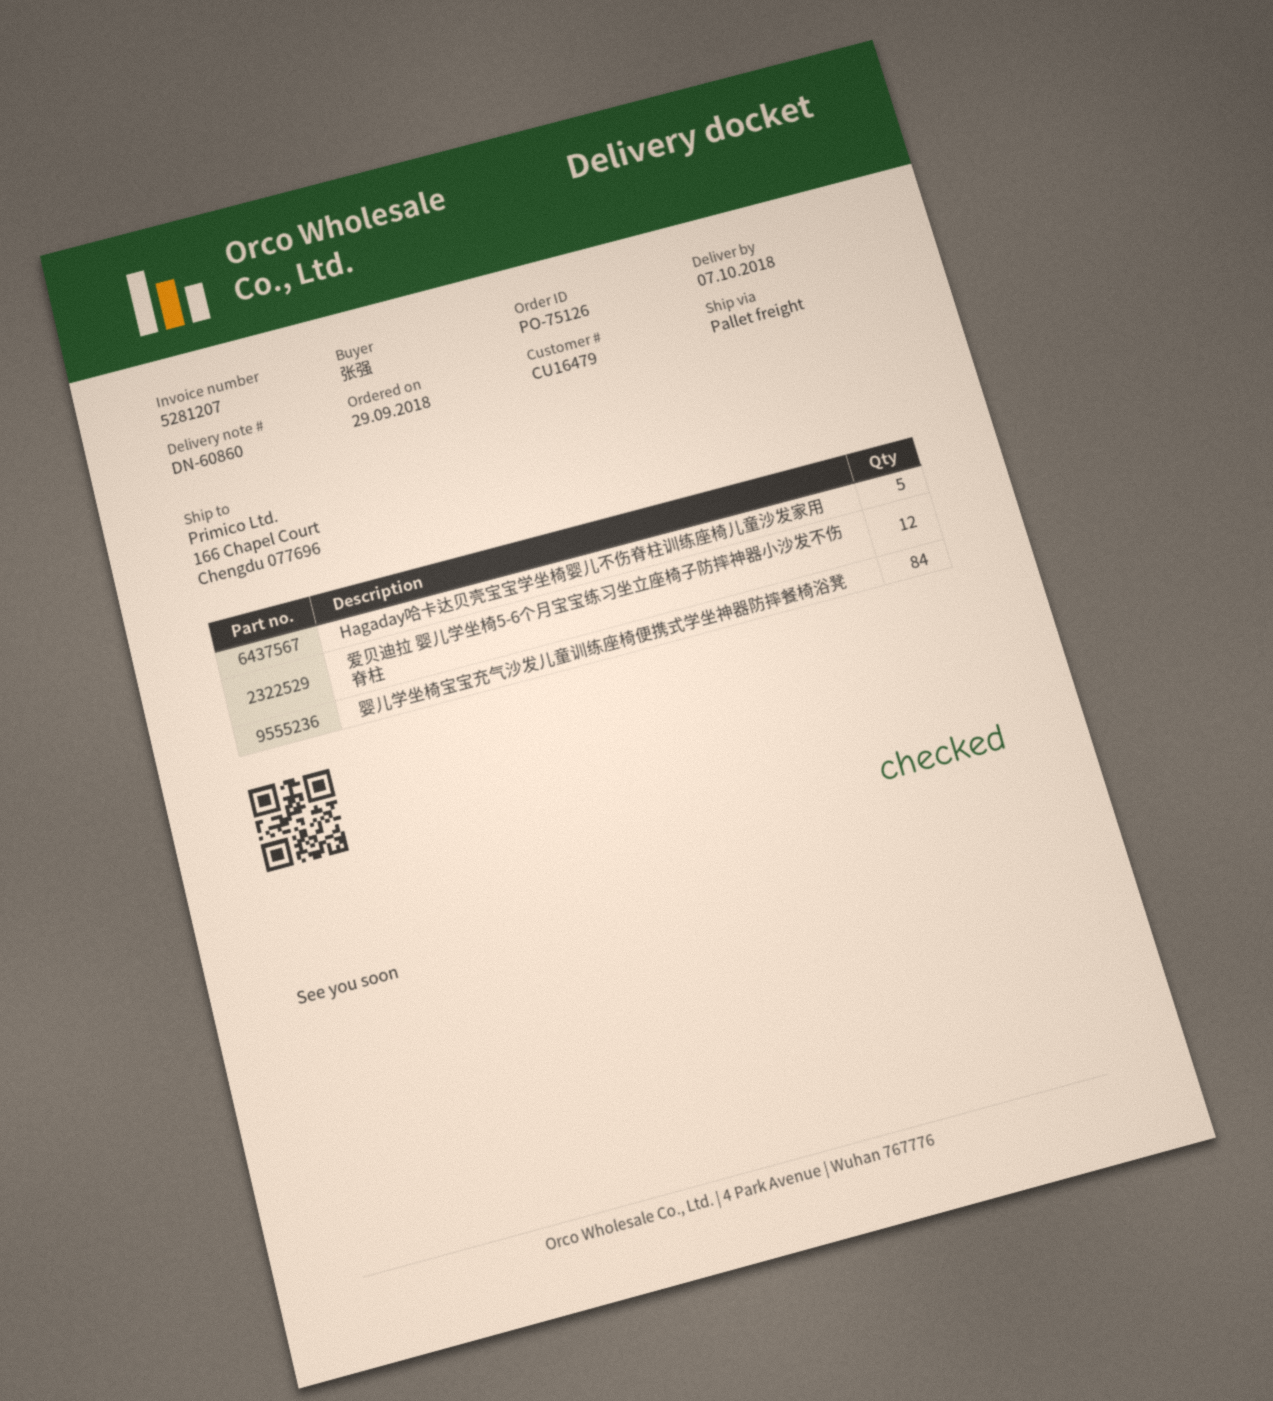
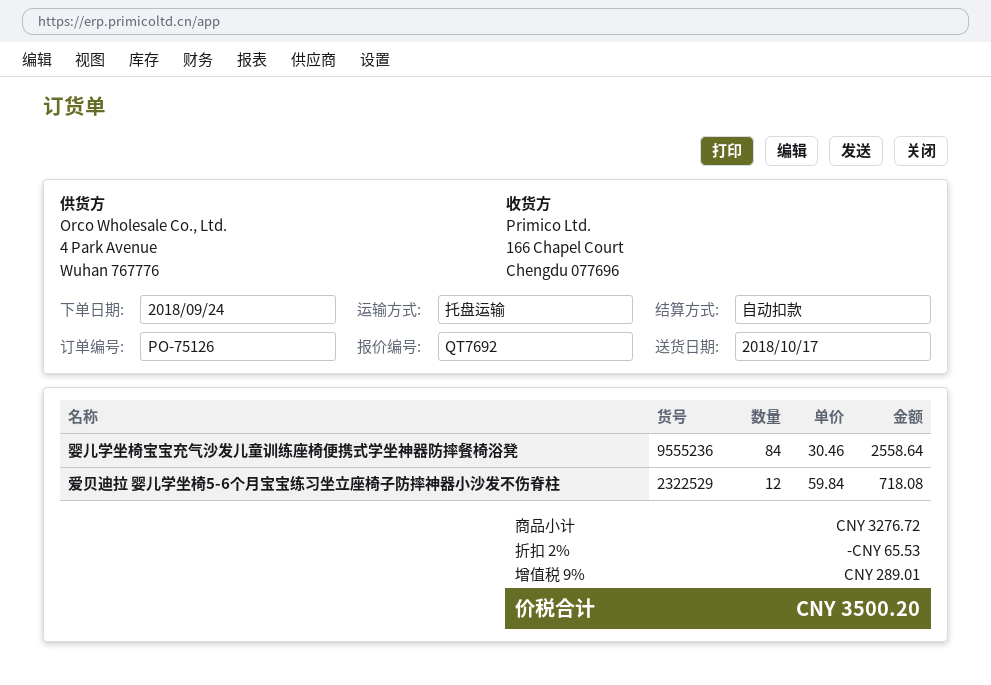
order date: 2018-09-29 -> 2018-09-24
delivery date: 2018-10-07 -> 2018-10-17
Hagaday哈卡达贝壳宝宝学坐椅婴儿不伤脊柱训练座椅儿童沙发家用: 5 -> none

